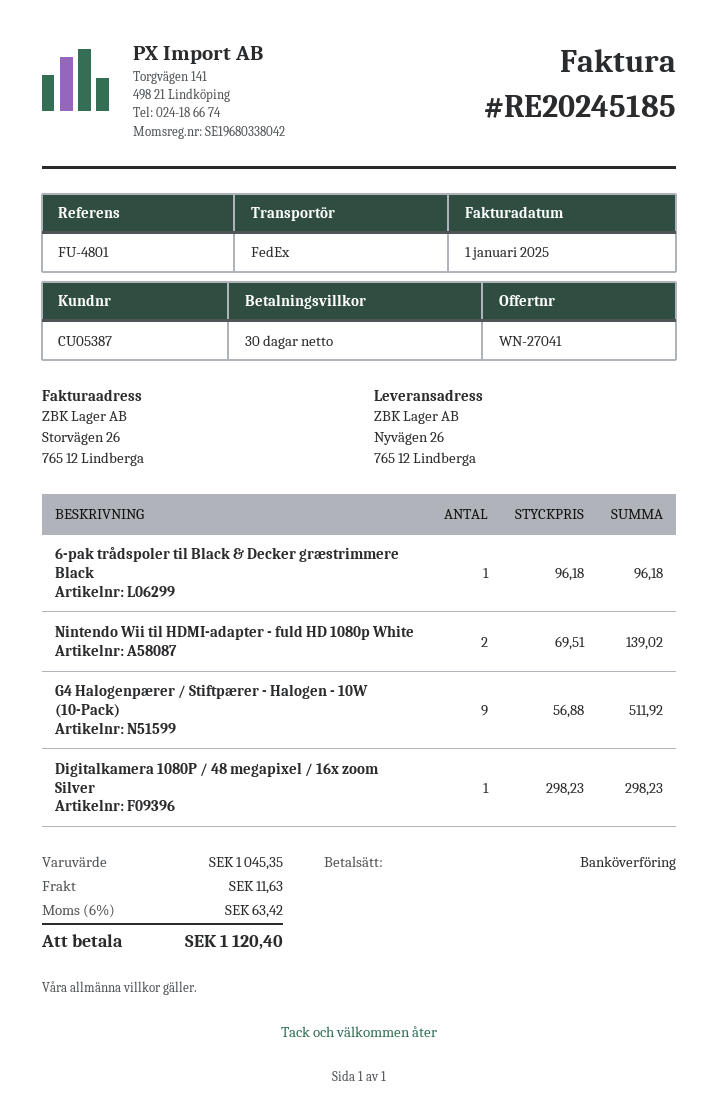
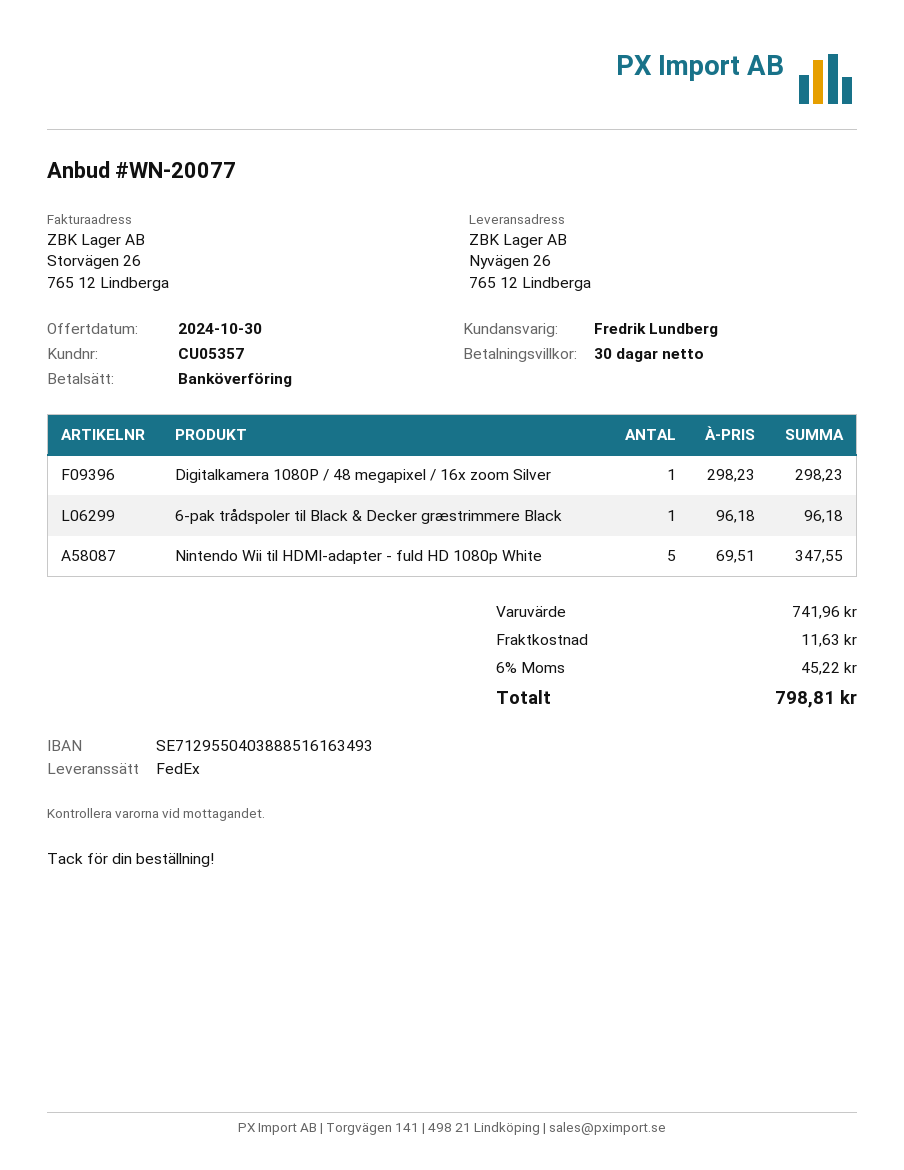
quote number: WN-27041 -> WN-20077
customer number: CU05387 -> CU05357
Nintendo Wii til HDMI-adapter - fuld HD 1080p White: 2 x 69.51 = 139.02 -> 5 x 69.51 = 347.55
G4 Halogenpærer / Stiftpærer - Halogen - 10W (10-Pack): 9 x 56.88 = 511.92 -> none
subtotal: 1045.35 -> 741.96
tax: 6% = 63.42 -> 6% = 45.22
total: 1120.40 -> 798.81

